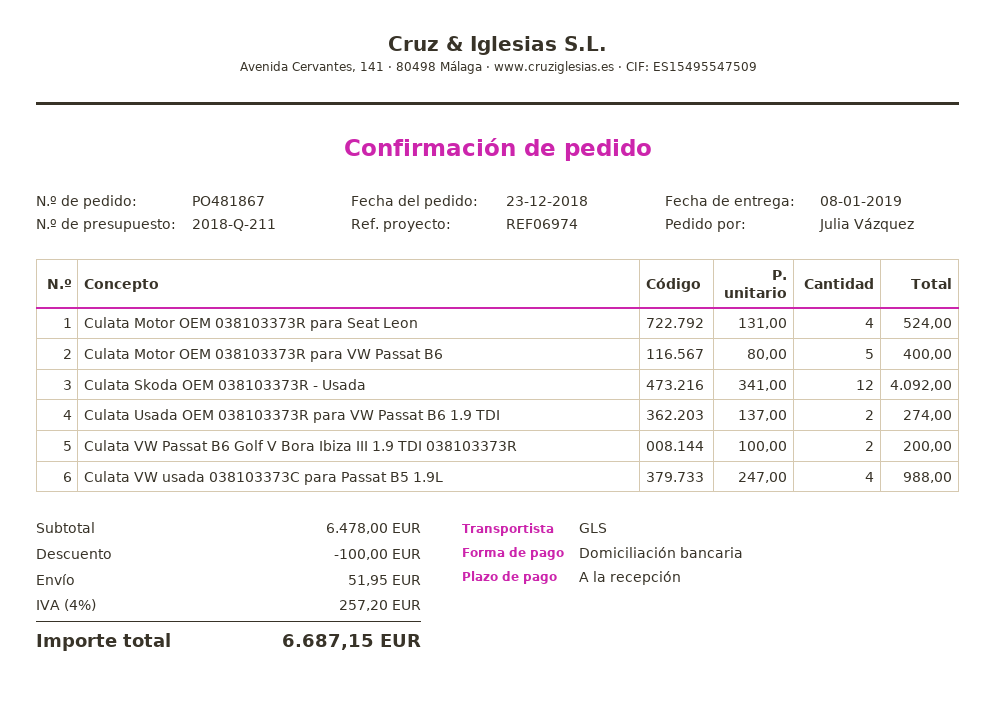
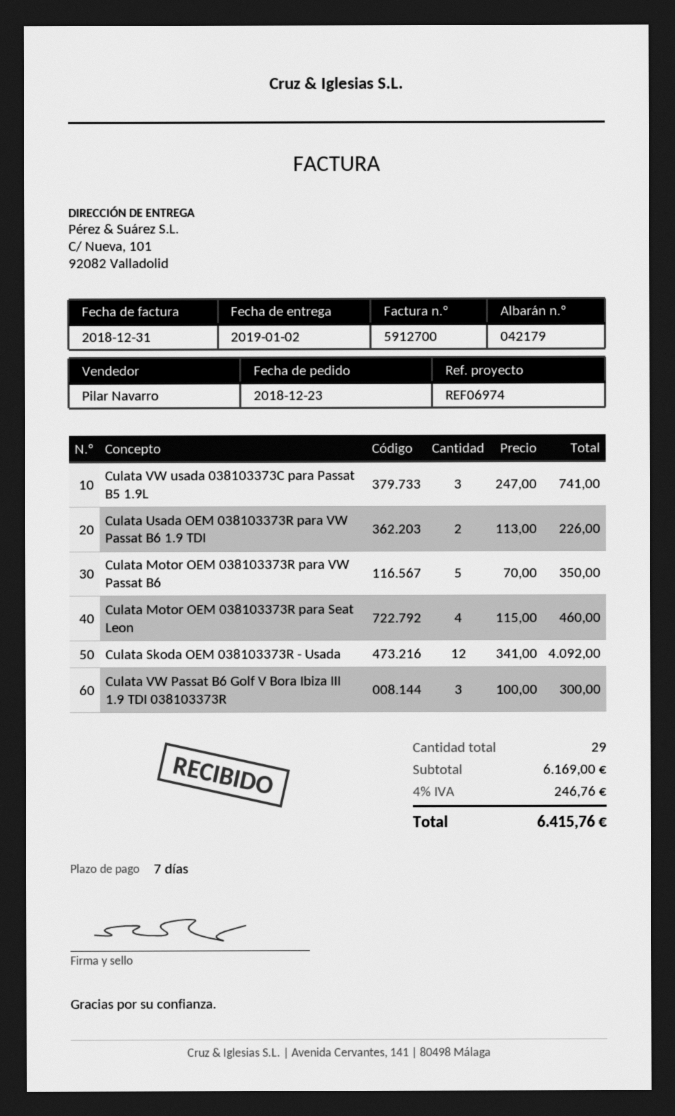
delivery date: 2019-01-08 -> 2019-01-02
payment terms: on receipt -> 7 days
Culata Motor OEM 038103373R para Seat Leon: 4 x 131.00 = 524.00 -> 4 x 115.00 = 460.00
Culata Motor OEM 038103373R para VW Passat B6: 5 x 80.00 = 400.00 -> 5 x 70.00 = 350.00
Culata Usada OEM 038103373R para VW Passat B6 1.9 TDI: 2 x 137.00 = 274.00 -> 2 x 113.00 = 226.00
Culata VW Passat B6 Golf V Bora Ibiza III 1.9 TDI 038103373R: 2 x 100.00 = 200.00 -> 3 x 100.00 = 300.00
Culata VW usada 038103373C para Passat B5 1.9L: 4 x 247.00 = 988.00 -> 3 x 247.00 = 741.00
subtotal: 6478.00 -> 6169.00
discount: 100.00 -> none
shipping: 51.95 -> none
tax: 4% = 257.20 -> 4% = 246.76
total: 6687.15 -> 6415.76

